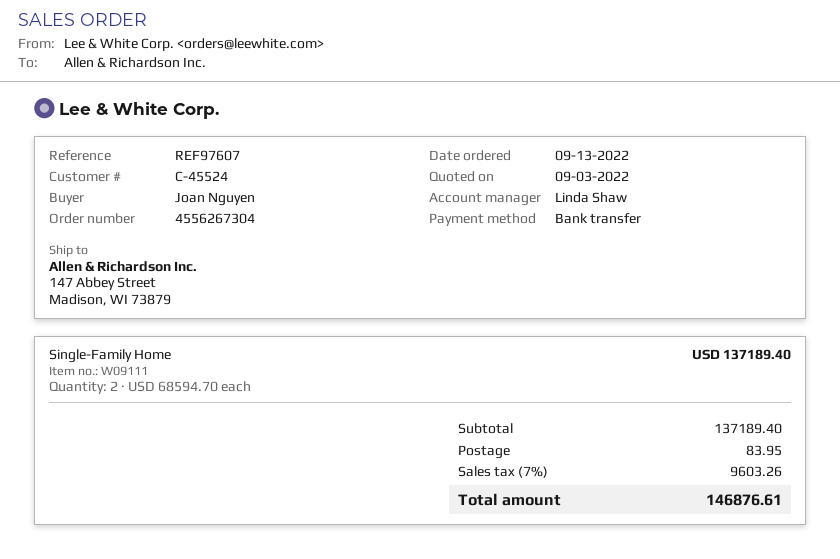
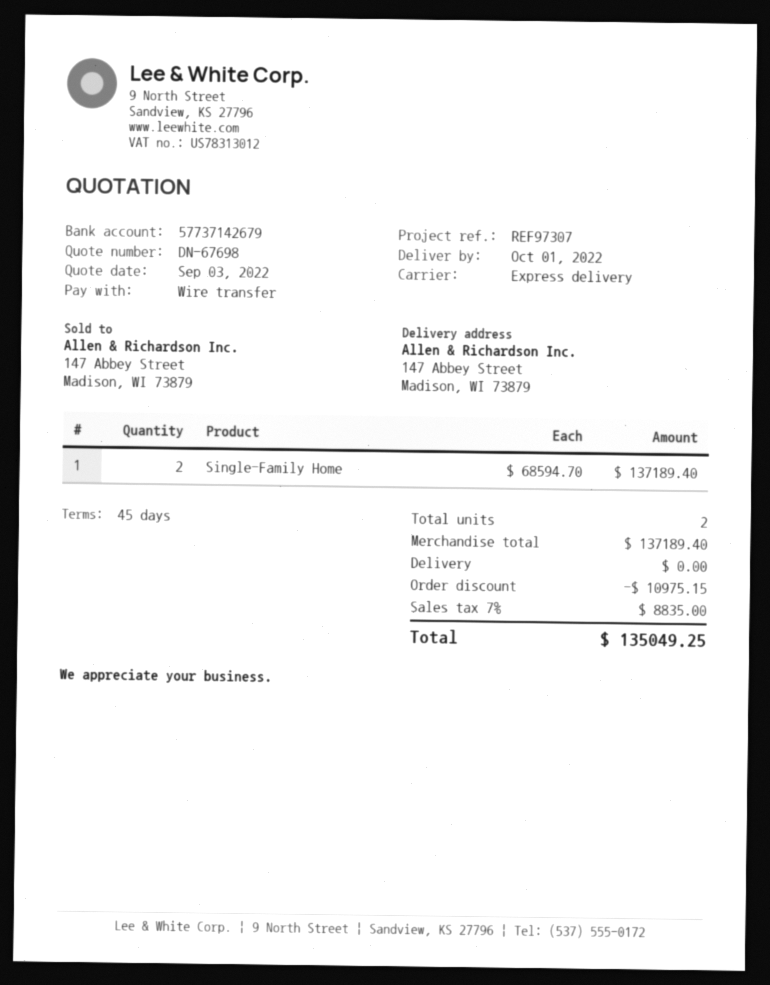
reference: REF97607 -> REF97307
discount: none -> 10975.15
shipping: 83.95 -> 0.00
tax: 7% = 9603.26 -> 7% = 8835.00
total: 146876.61 -> 135049.25

